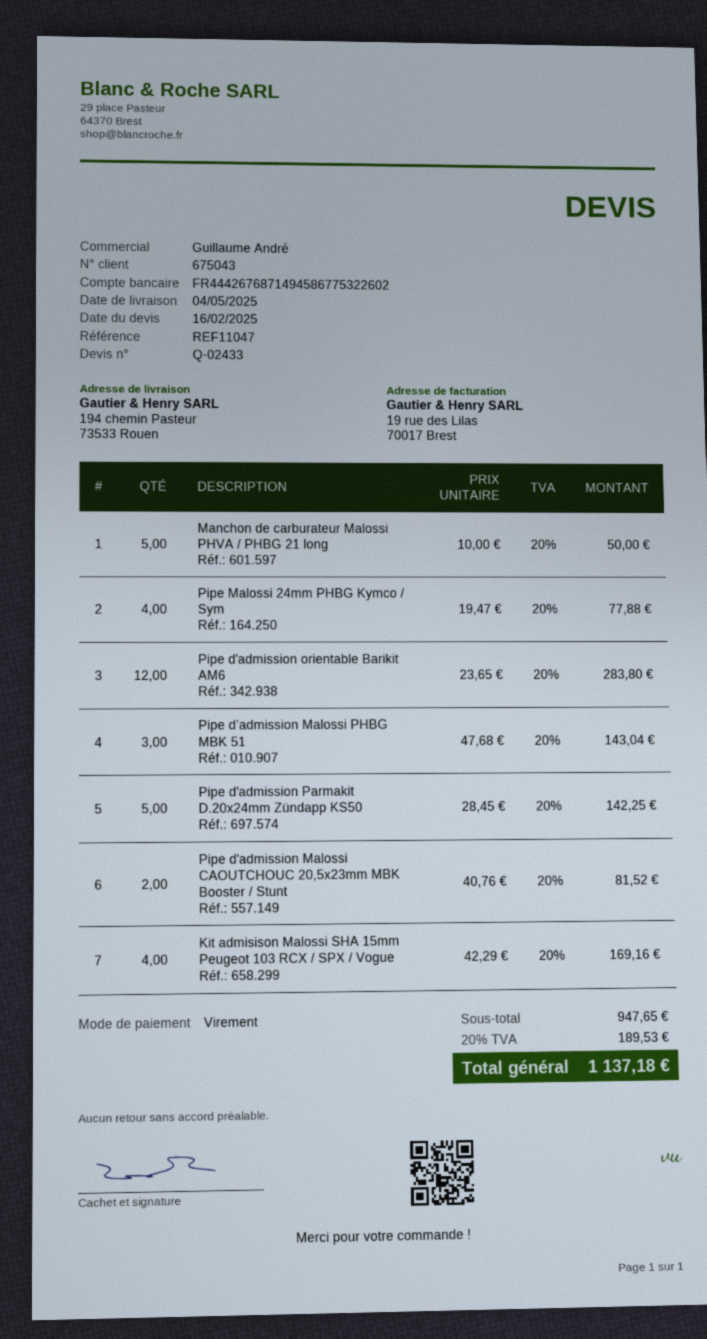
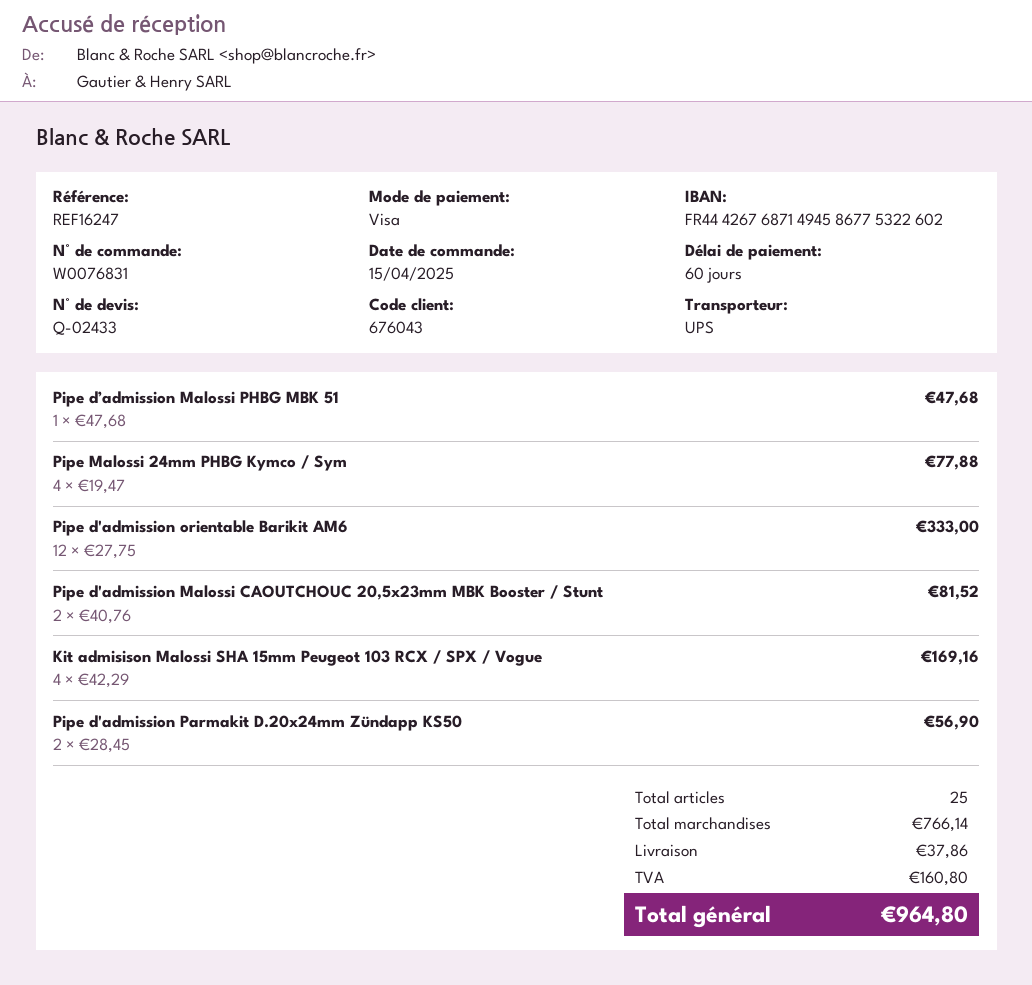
customer number: 675043 -> 676043
reference: REF11047 -> REF16247
payment method: bank transfer -> Visa
Manchon de carburateur Malossi PHVA / PHBG 21 long: 5 x 10.00 = 50.00 -> none
Pipe d'admission orientable Barikit AM6: 12 x 23.65 = 283.80 -> 12 x 27.75 = 333.00
Pipe d’admission Malossi PHBG MBK 51: 3 x 47.68 = 143.04 -> 1 x 47.68 = 47.68
Pipe d'admission Parmakit D.20x24mm Zündapp KS50: 5 x 28.45 = 142.25 -> 2 x 28.45 = 56.90
subtotal: 947.65 -> 766.14
shipping: none -> 37.86
tax: 189.53 -> 160.80
total: 1137.18 -> 964.80

